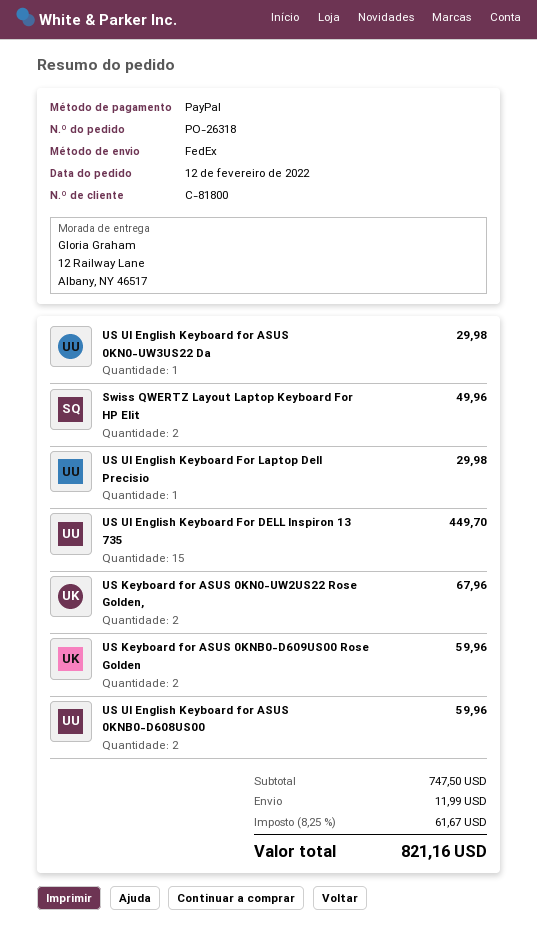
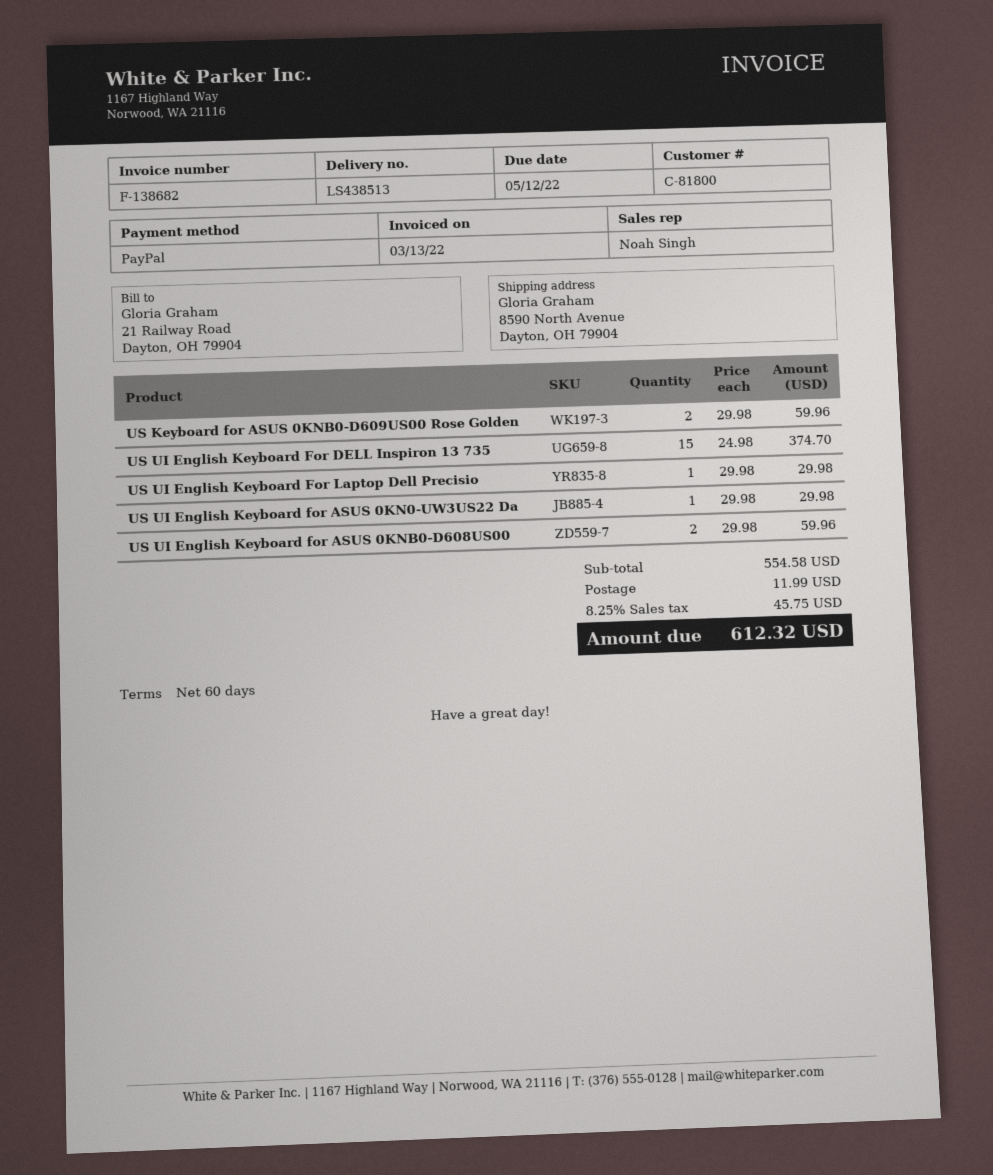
ship to: 12 Railway Lane, Albany, NY 46517 -> 8590 North Avenue, Dayton, OH 79904
Swiss QWERTZ Layout Laptop Keyboard For HP Elit: 2 for 49.96 -> none
US UI English Keyboard For DELL Inspiron 13 735: 15 for 449.70 -> 15 for 374.70
US Keyboard for ASUS 0KN0-UW2US22 Rose Golden,: 2 for 67.96 -> none
subtotal: 747.50 -> 554.58
tax: 8.25% = 61.67 -> 8.25% = 45.75
total: 821.16 -> 612.32

